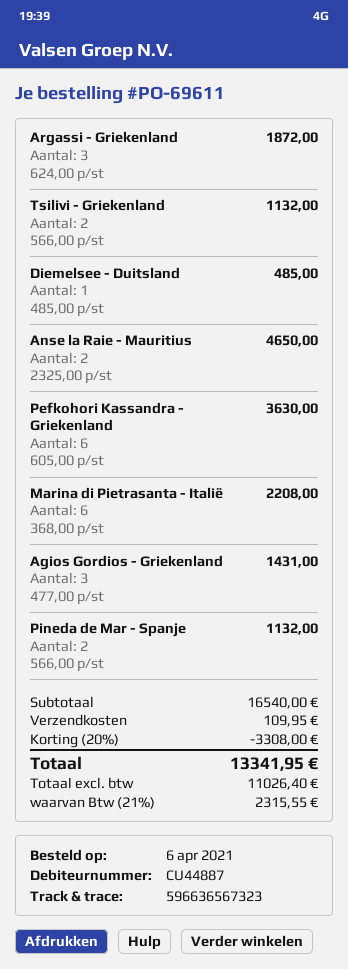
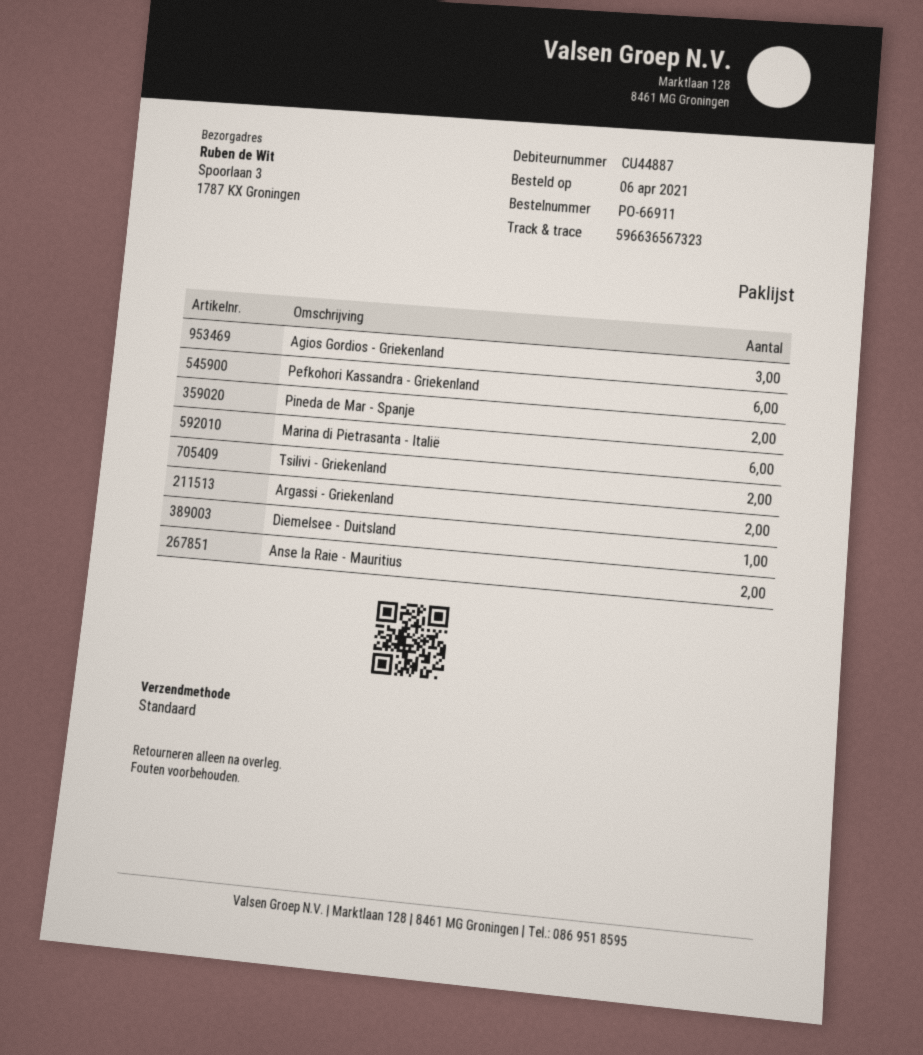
order number: PO-69611 -> PO-66911
Argassi - Griekenland: 3 -> 2

